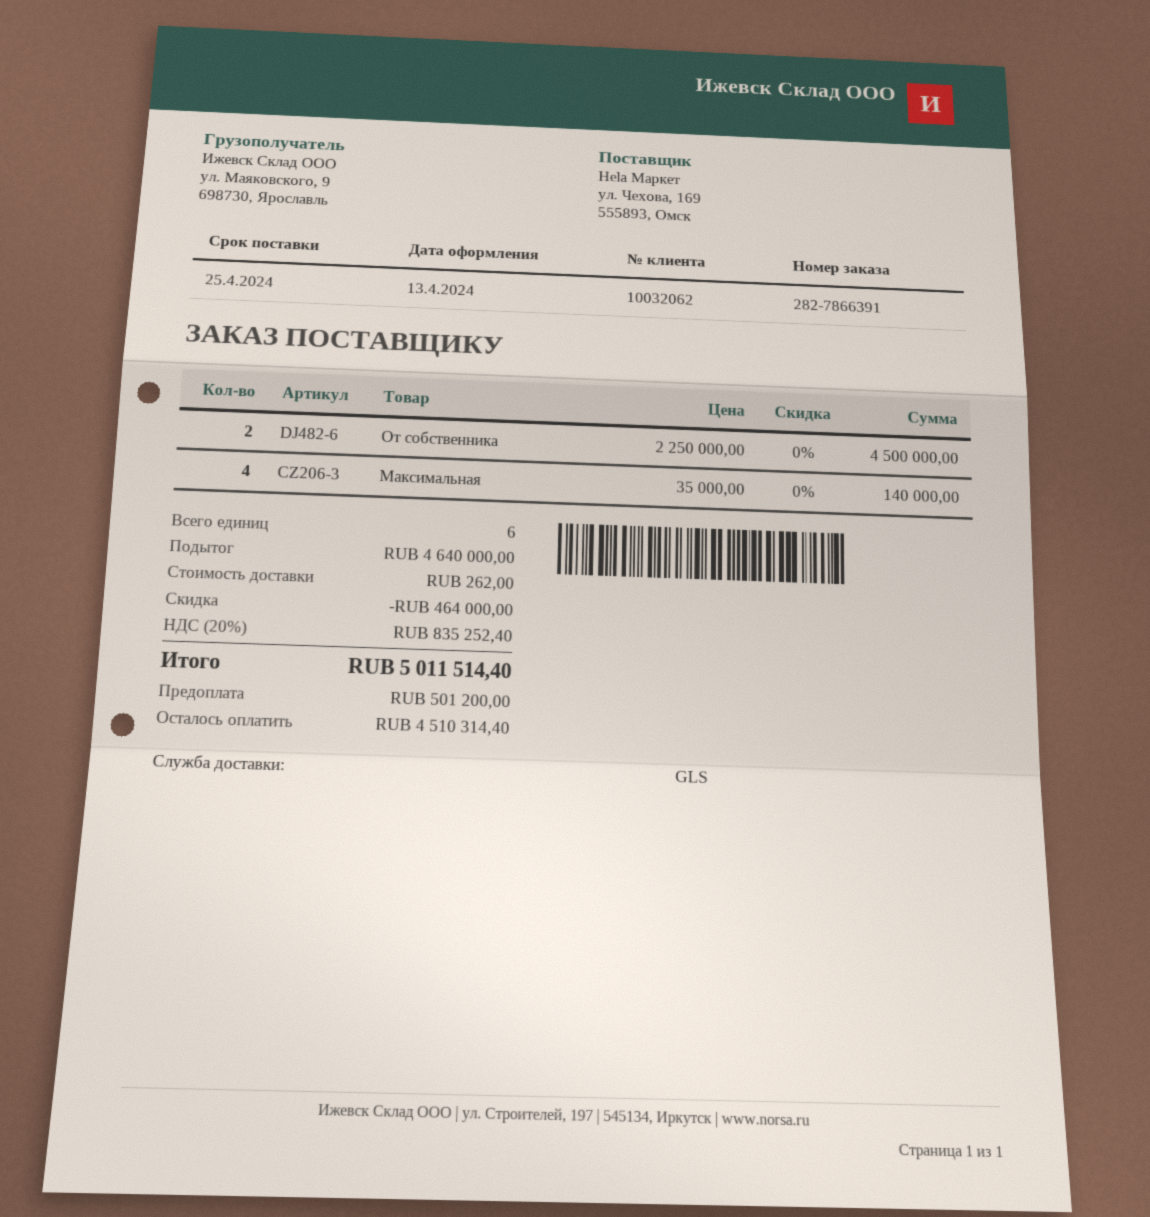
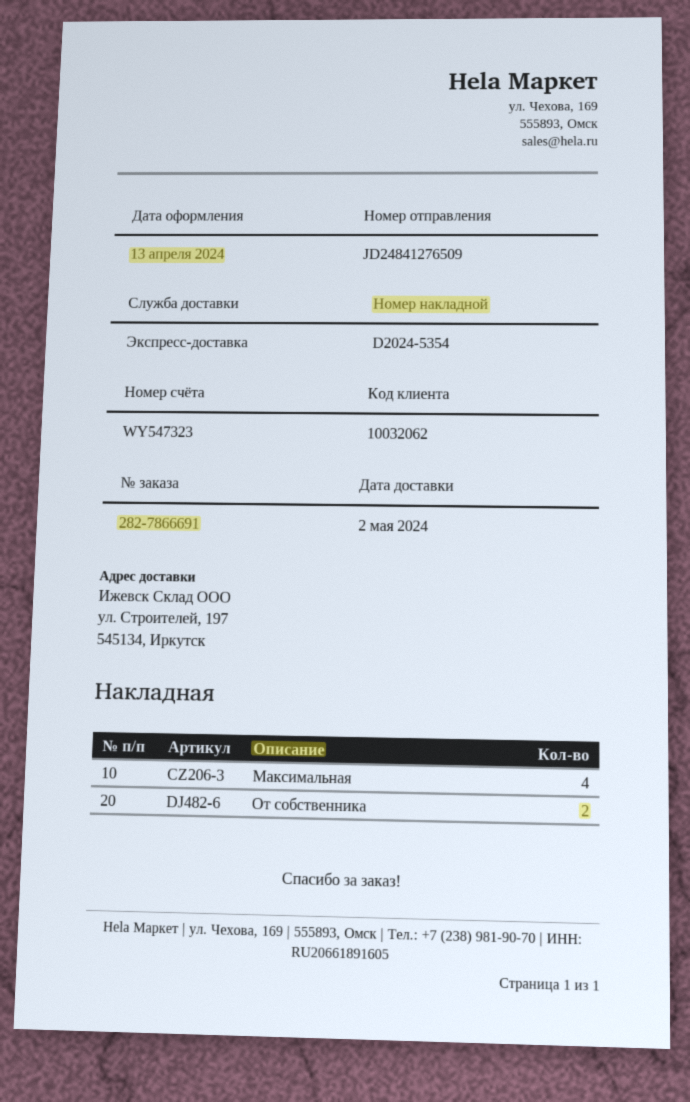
order number: 282-7866391 -> 282-7866691
delivery date: 2024-04-25 -> 2024-05-02
shipping method: GLS -> express
ship to: ул. Маяковского, 9, 698730, Ярославль -> ул. Строителей, 197, 545134, Иркутск

